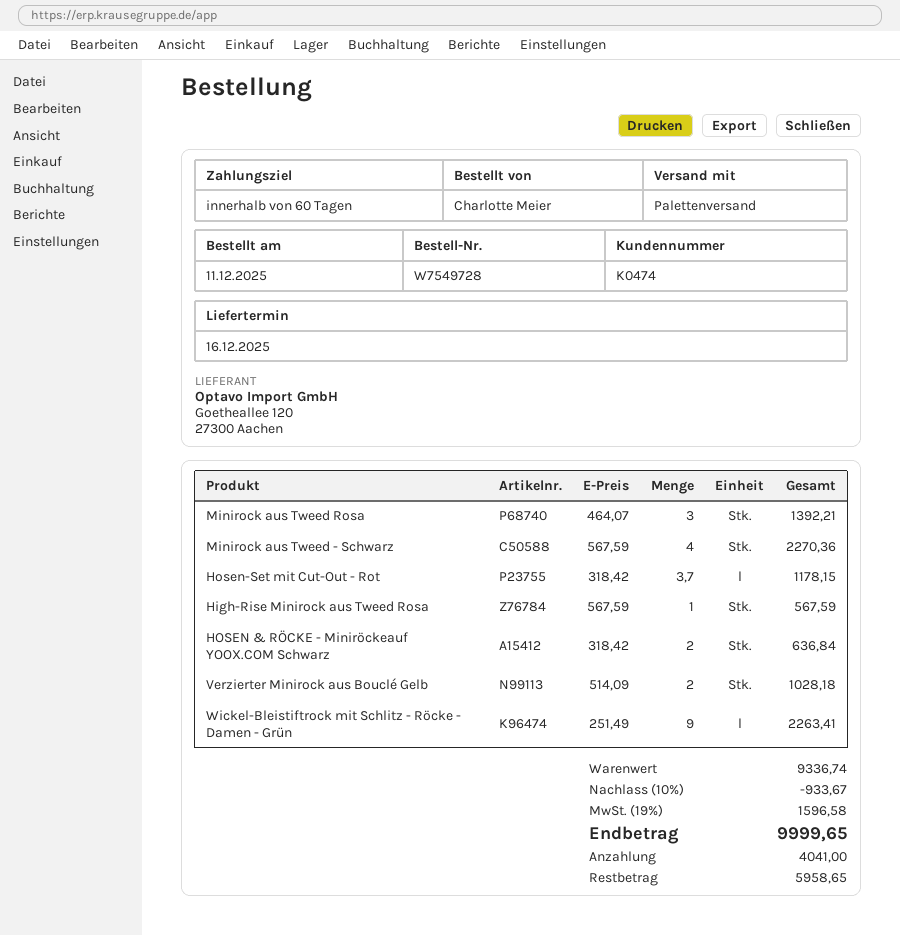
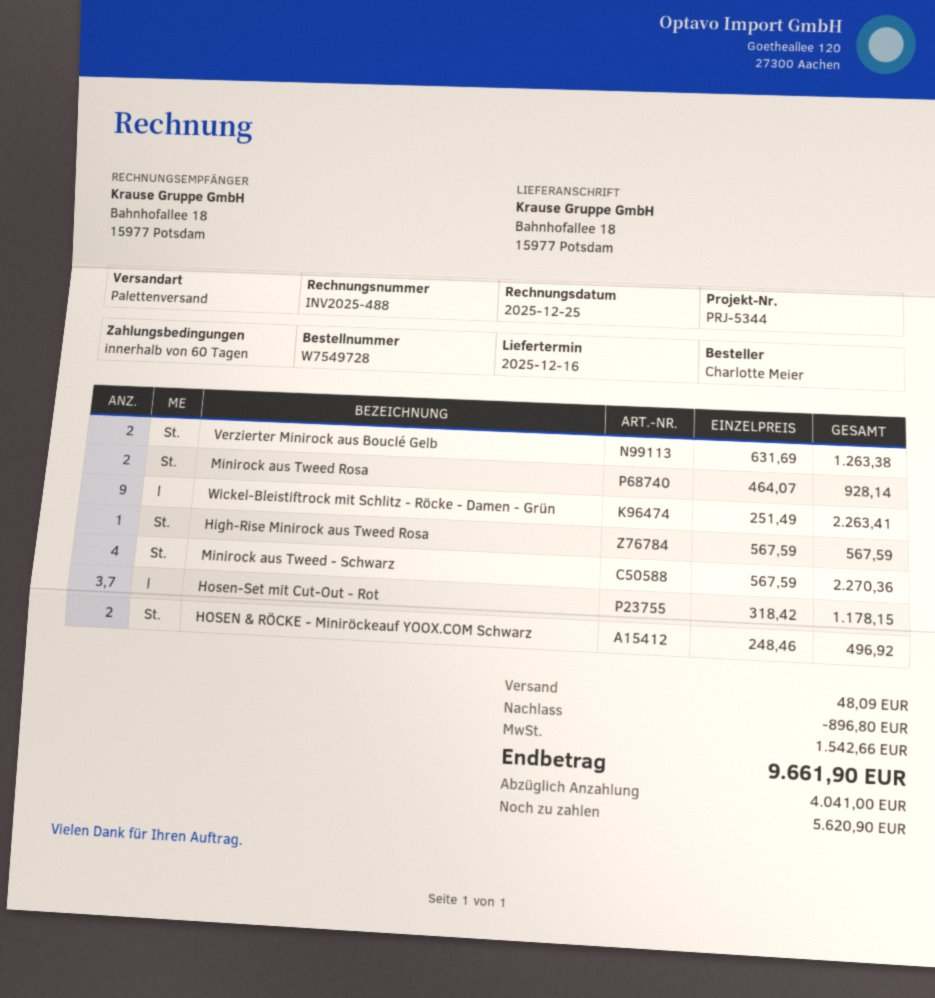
Minirock aus Tweed Rosa: 3 x 464.07 = 1392.21 -> 2 x 464.07 = 928.14
HOSEN & RÖCKE - Miniröckeauf YOOX.COM Schwarz: 2 x 318.42 = 636.84 -> 2 x 248.46 = 496.92
Verzierter Minirock aus Bouclé Gelb: 2 x 514.09 = 1028.18 -> 2 x 631.69 = 1263.38
discount: 933.67 -> 896.80
shipping: none -> 48.09
tax: 1596.58 -> 1542.66
total: 9999.65 -> 9661.90
balance: 5958.65 -> 5620.90

